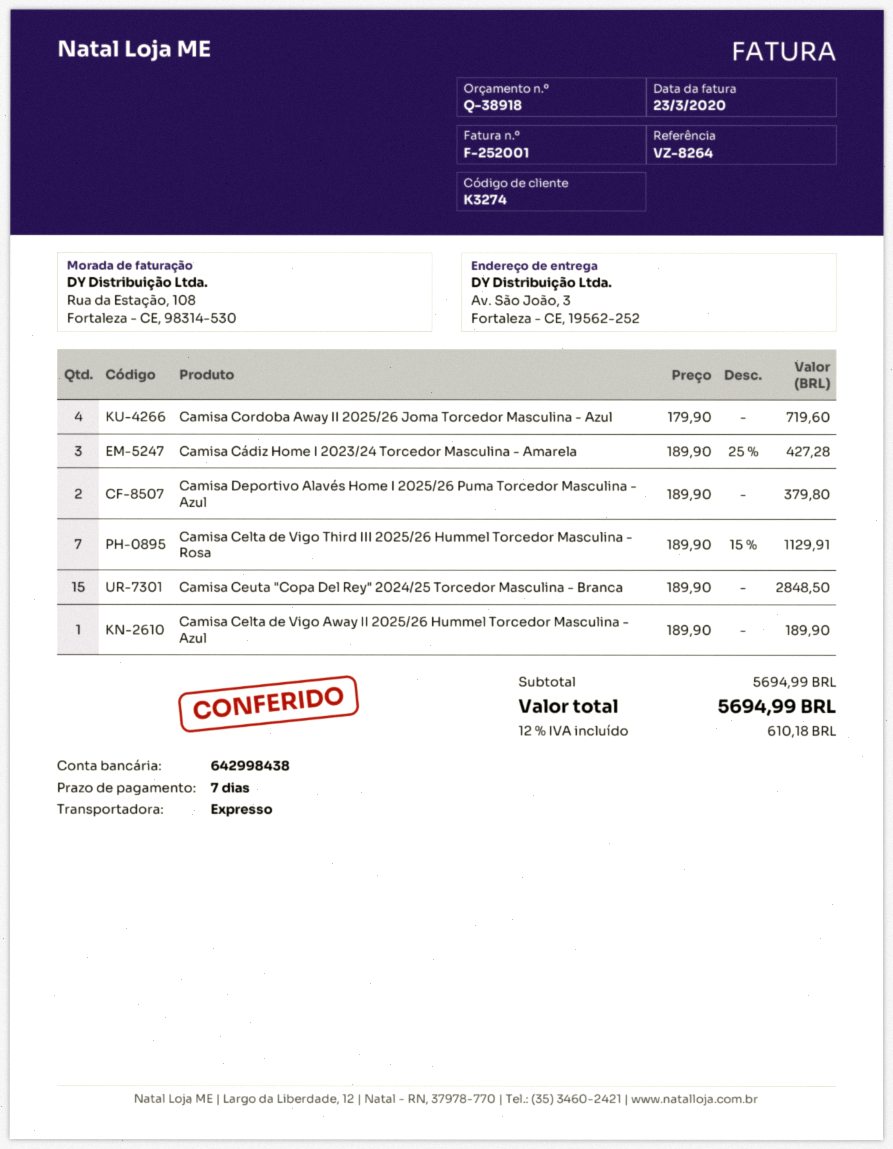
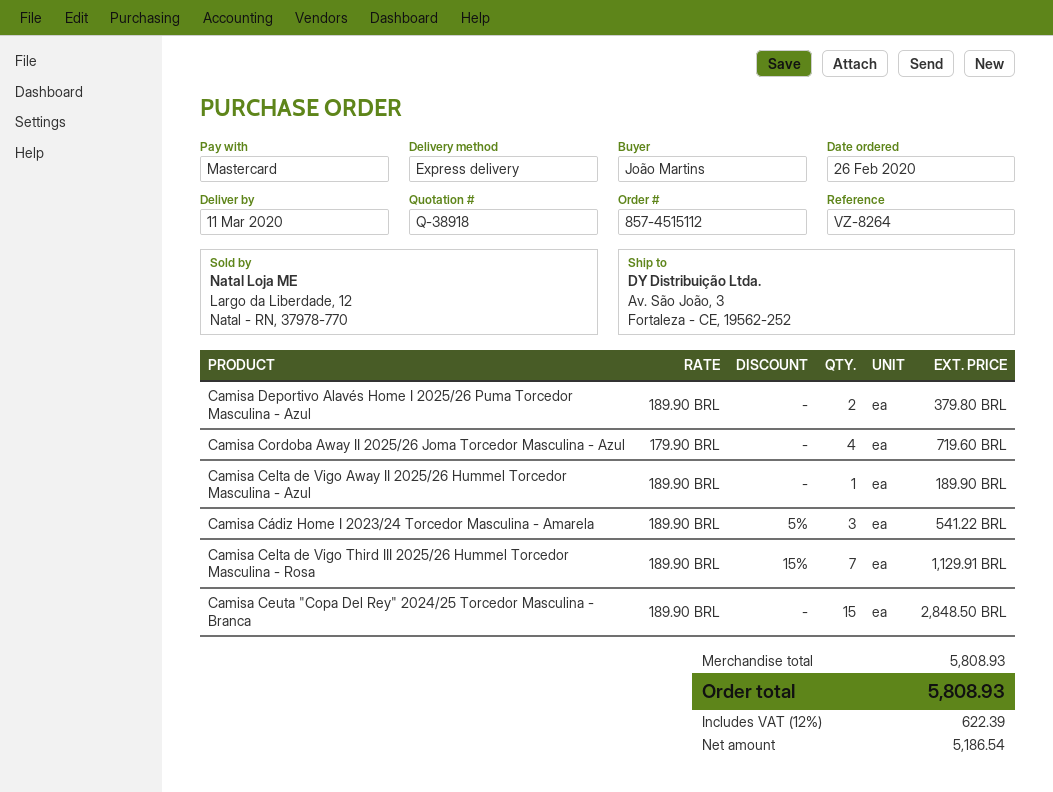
Camisa Cádiz Home I 2023/24 Torcedor Masculina - Amarela: 3 x 189.90 - 25% = 427.28 -> 3 x 189.90 - 5% = 541.22
subtotal: 5694.99 -> 5808.93
tax: 12% = 610.18 -> 12% = 622.39
total: 5694.99 -> 5808.93

